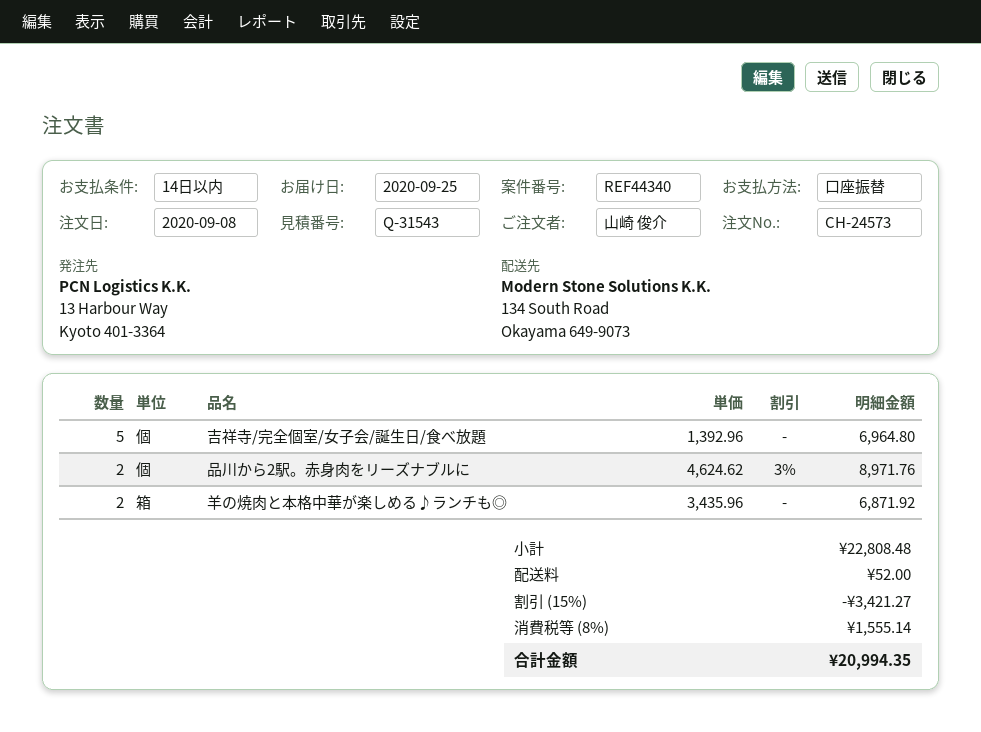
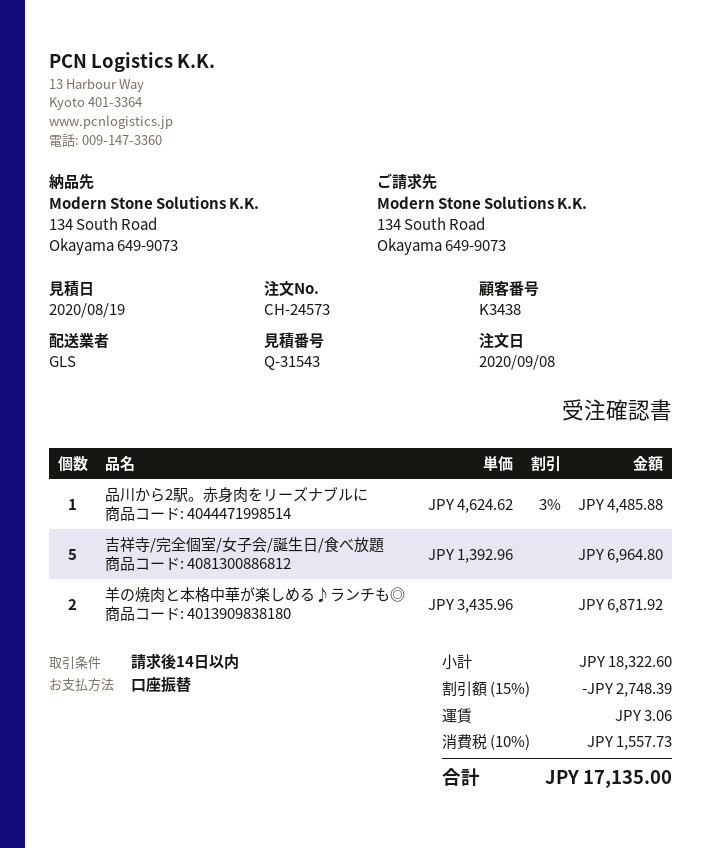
品川から2駅。赤身肉をリーズナブルに: 2 x 4624.62 - 3% = 8971.76 -> 1 x 4624.62 - 3% = 4485.88
subtotal: 22808.48 -> 18322.60
discount: 15% = 3421.27 -> 15% = 2748.39
shipping: 52.00 -> 3.06
tax: 8% = 1555.14 -> 10% = 1557.73
total: 20994.35 -> 17135.00

